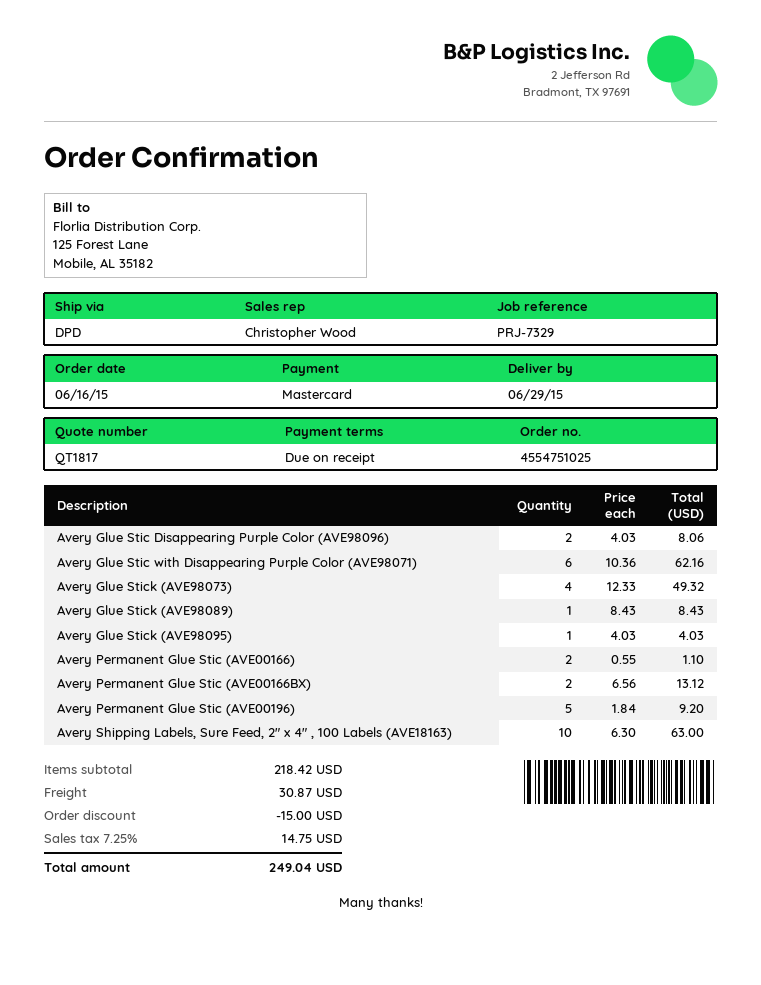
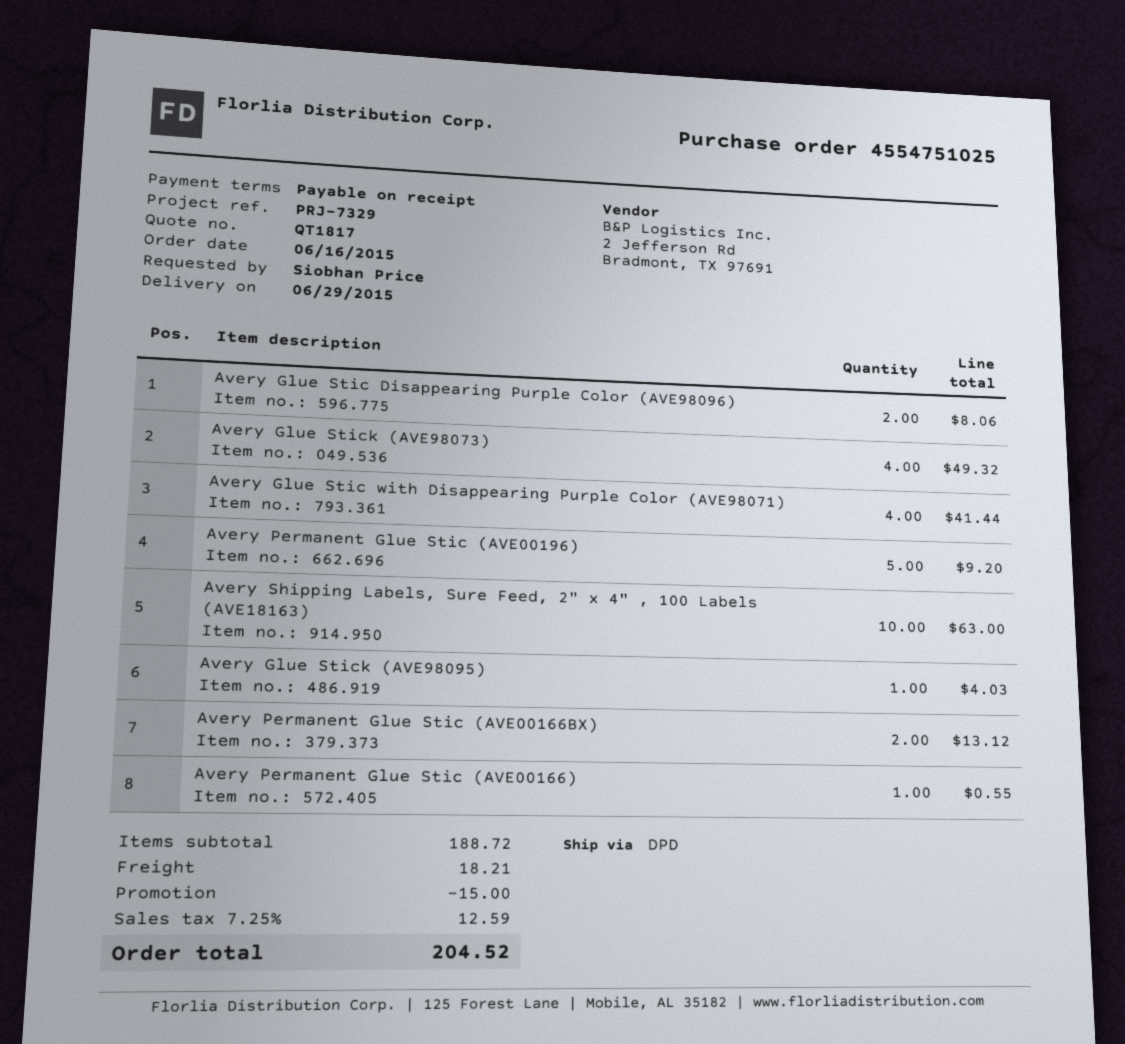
Avery Glue Stic with Disappearing Purple Color (AVE98071): 6 for 62.16 -> 4 for 41.44
Avery Glue Stick (AVE98089): 1 for 8.43 -> none
Avery Permanent Glue Stic (AVE00166): 2 for 1.10 -> 1 for 0.55
subtotal: 218.42 -> 188.72
shipping: 30.87 -> 18.21
tax: 7.25% = 14.75 -> 7.25% = 12.59
total: 249.04 -> 204.52

